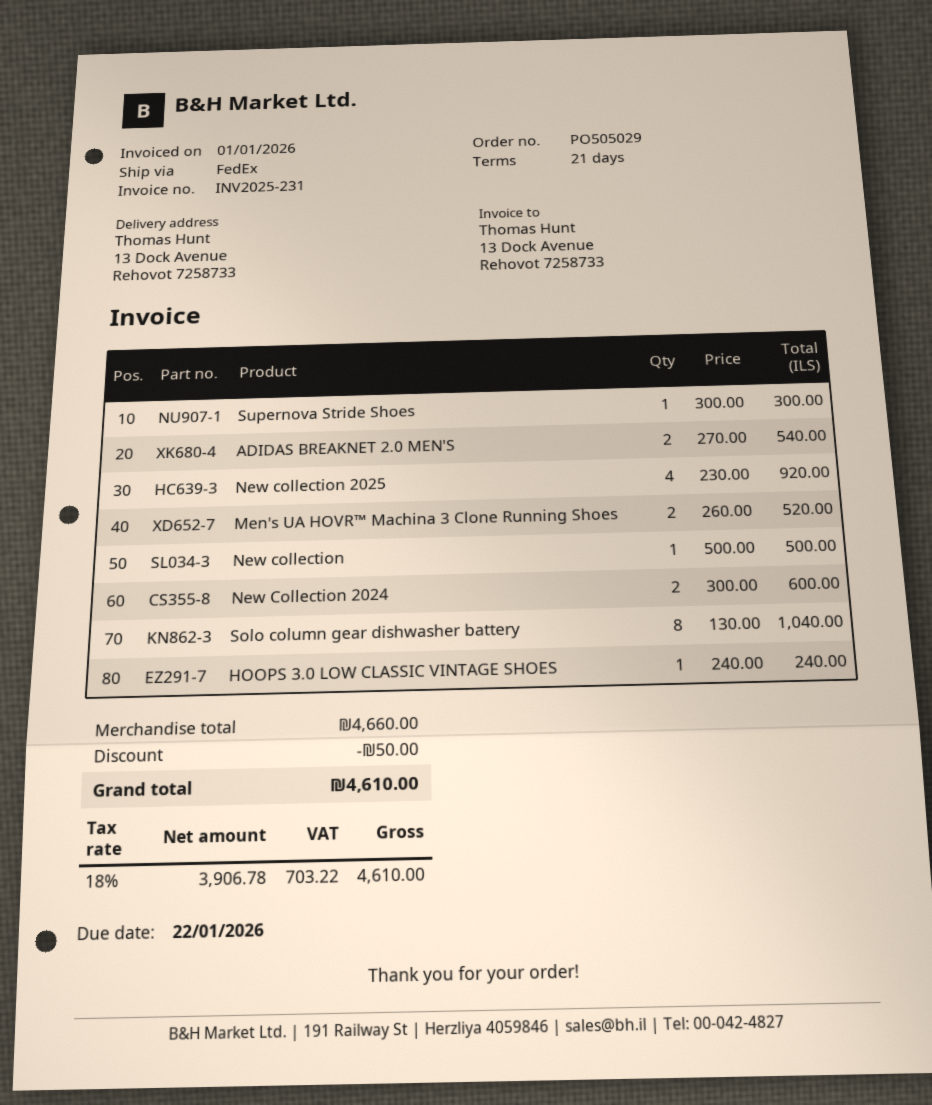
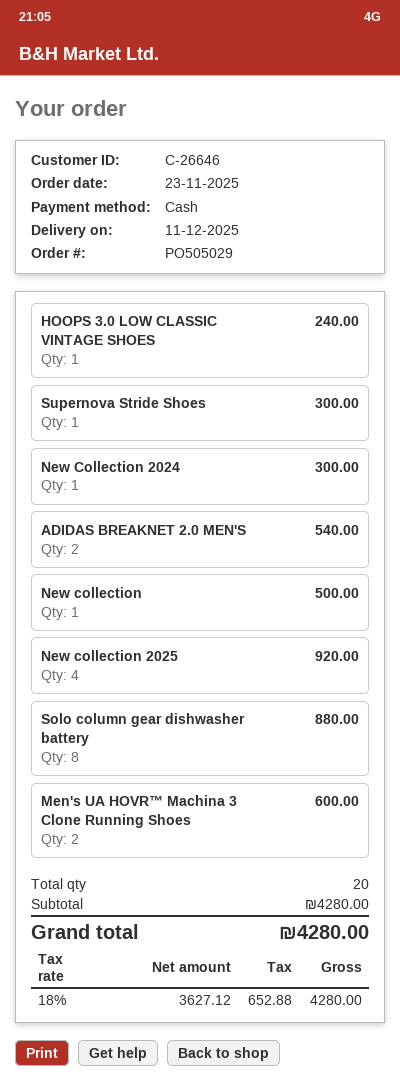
Men's UA HOVR™ Machina 3 Clone Running Shoes: 2 for 520.00 -> 2 for 600.00
New Collection 2024: 2 for 600.00 -> 1 for 300.00
Solo column gear dishwasher battery: 8 for 1040.00 -> 8 for 880.00
subtotal: 4660.00 -> 4280.00
discount: 50.00 -> none
net: 3906.78 -> 3627.12
tax: 18% = 703.22 -> 18% = 652.88
total: 4610.00 -> 4280.00

